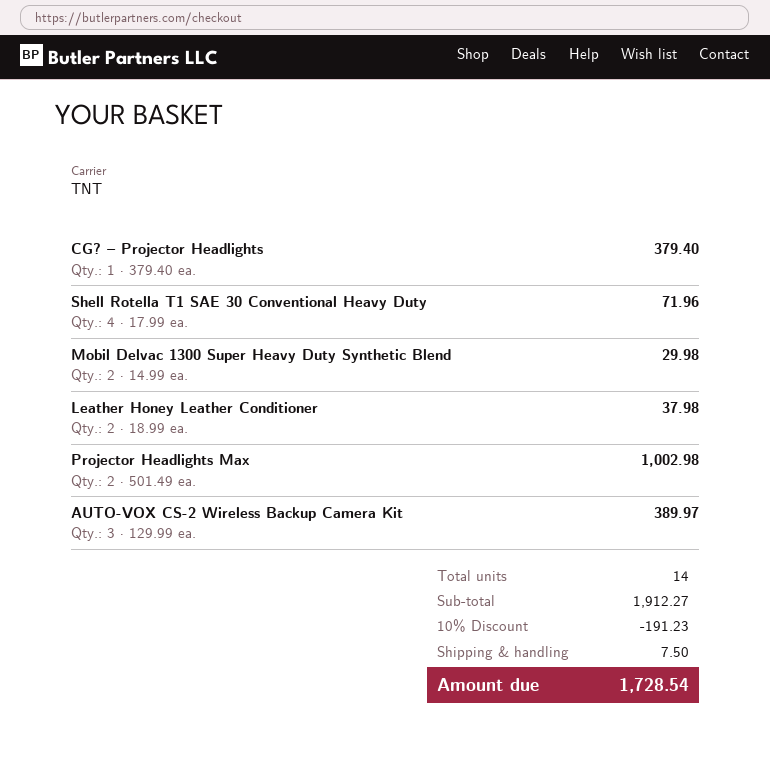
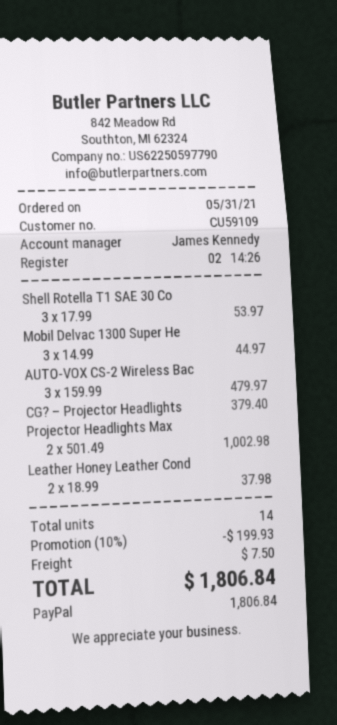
Shell Rotella T1 SAE 30 Conventional Heavy Duty: 4 x 17.99 = 71.96 -> 3 x 17.99 = 53.97
Mobil Delvac 1300 Super Heavy Duty Synthetic Blend: 2 x 14.99 = 29.98 -> 3 x 14.99 = 44.97
AUTO-VOX CS-2 Wireless Backup Camera Kit: 3 x 129.99 = 389.97 -> 3 x 159.99 = 479.97
discount: 10% = 191.23 -> 10% = 199.93
total: 1728.54 -> 1806.84

